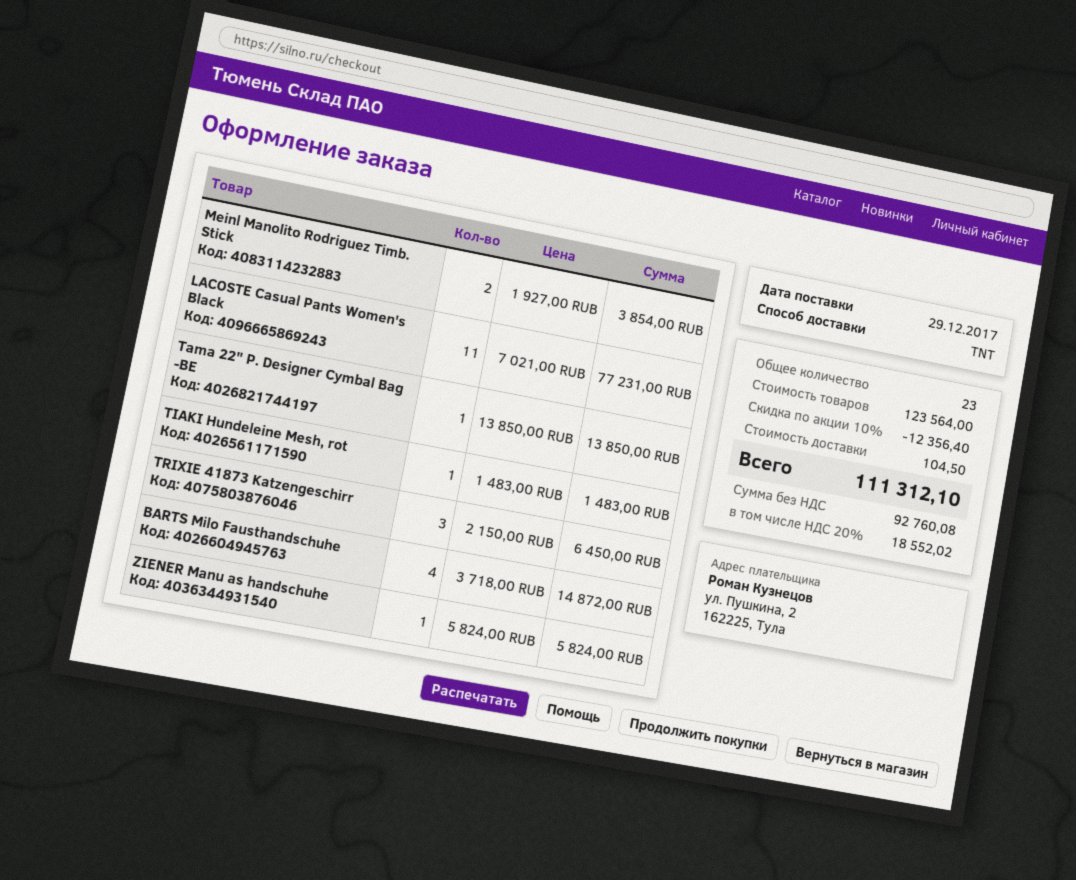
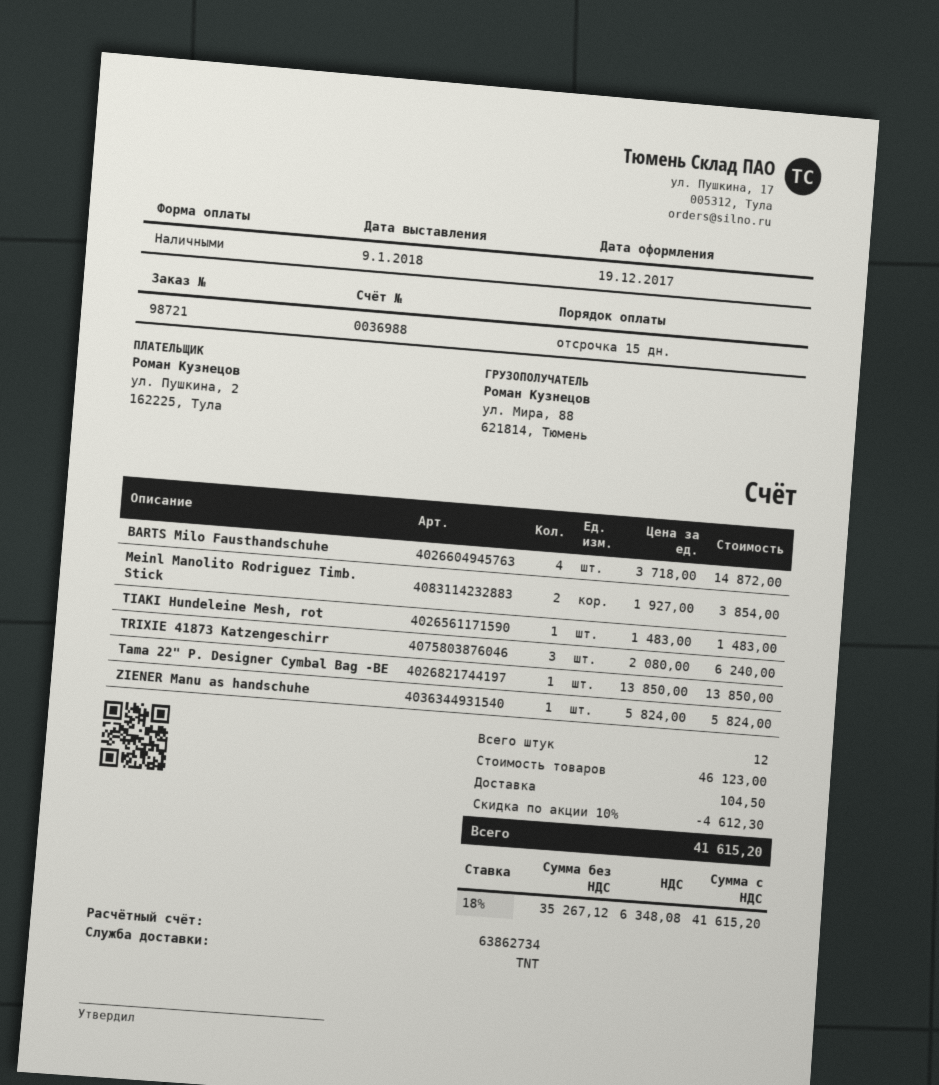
LACOSTE Casual Pants Women's Black: 11 x 7021.00 = 77231.00 -> none
TRIXIE 41873 Katzengeschirr: 3 x 2150.00 = 6450.00 -> 3 x 2080.00 = 6240.00
total quantity: 23 -> 12
subtotal: 123564.00 -> 46123.00
discount: 10% = 12356.40 -> 10% = 4612.30
net: 92760.08 -> 35267.12
tax: 20% = 18552.02 -> 18% = 6348.08
total: 111312.10 -> 41615.20

